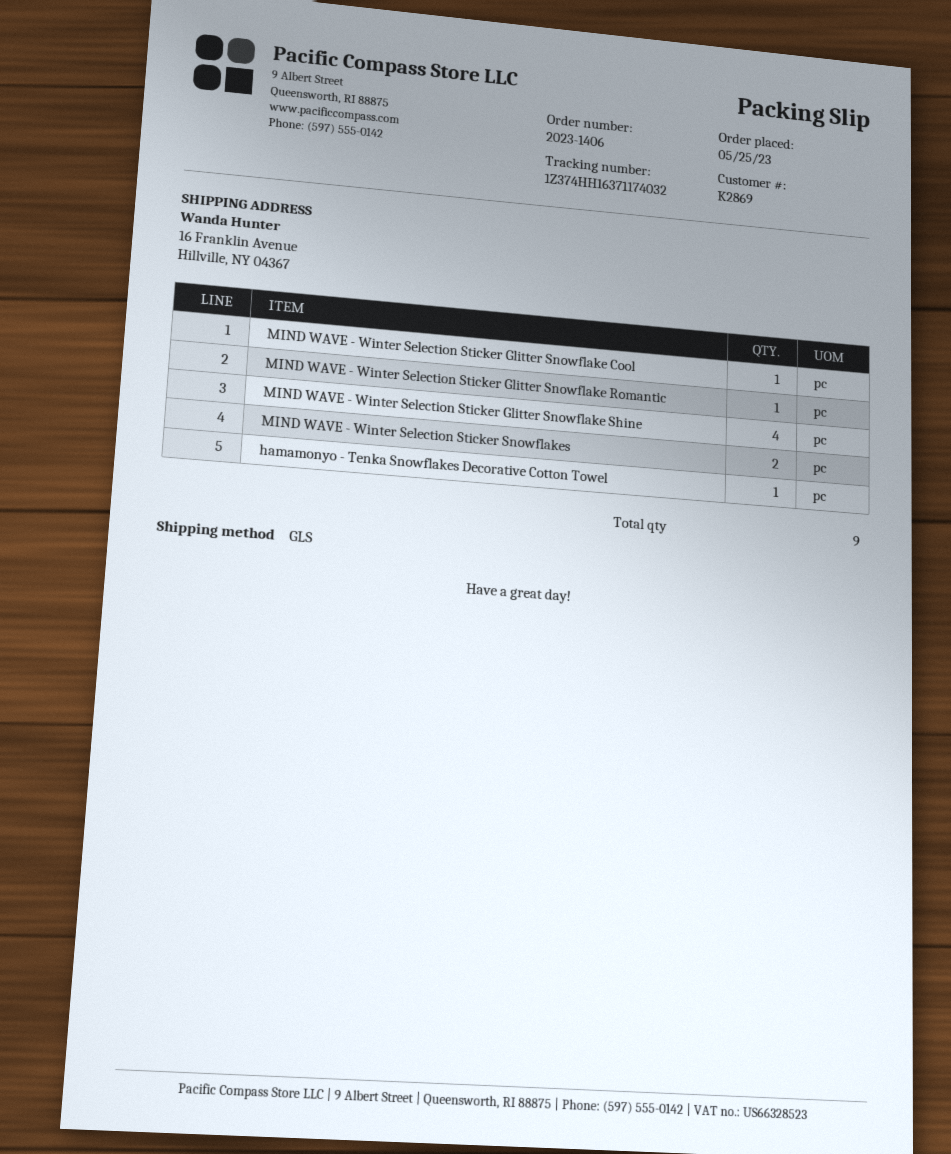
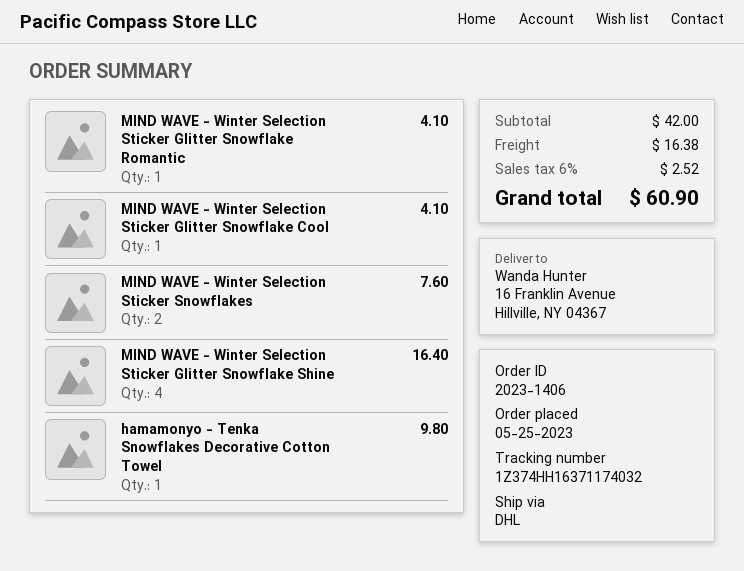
shipping method: GLS -> DHL

